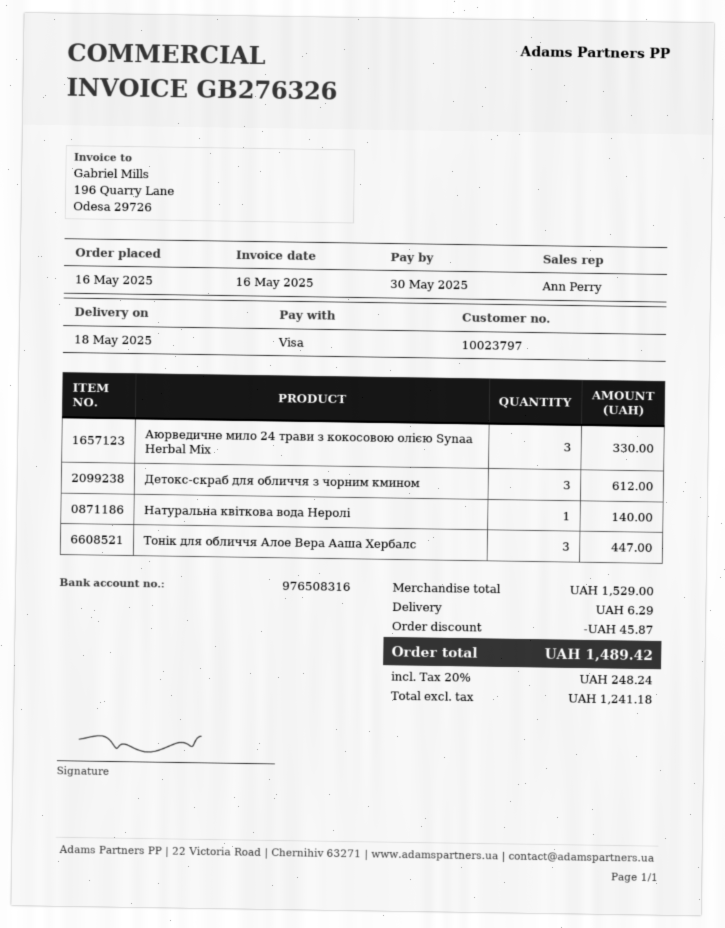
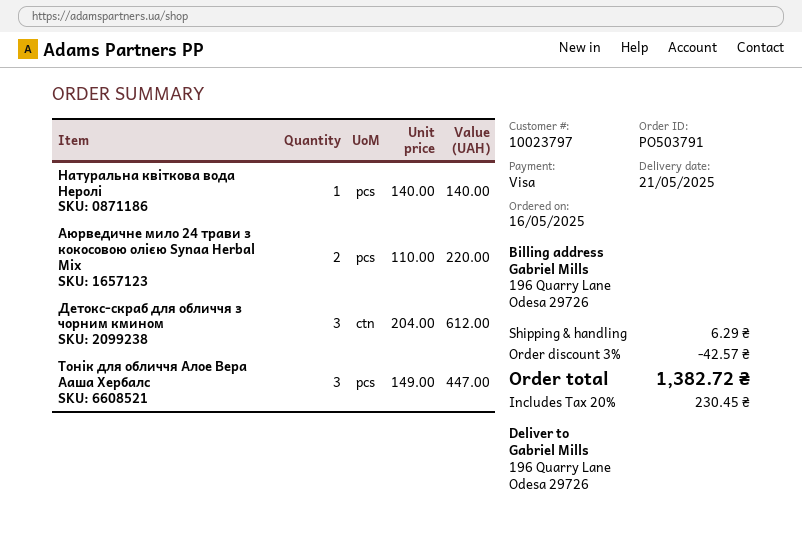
delivery date: 2025-05-18 -> 2025-05-21
Аюрведичне мило 24 трави з кокосовою олією Synaa Herbal Mix: 3 for 330.00 -> 2 for 220.00
discount: 45.87 -> 42.57
tax: 20% = 248.24 -> 20% = 230.45
total: 1489.42 -> 1382.72

